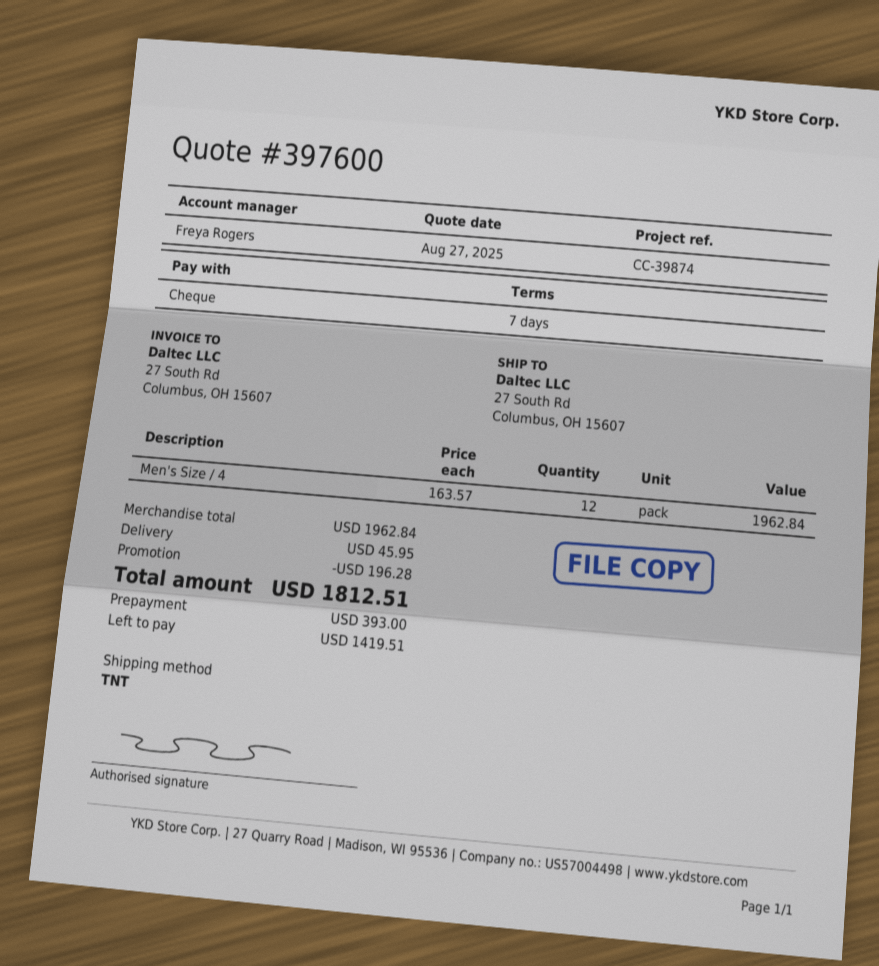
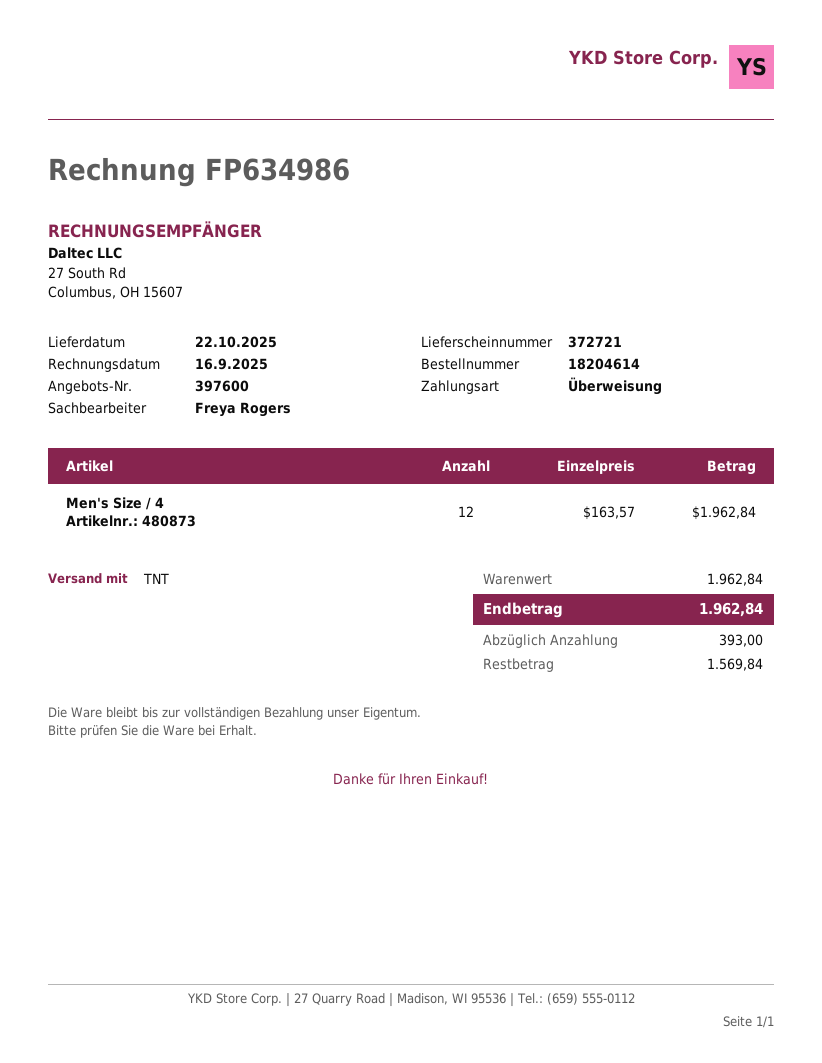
payment method: cheque -> bank transfer
discount: 196.28 -> none
shipping: 45.95 -> none
total: 1812.51 -> 1962.84
balance: 1419.51 -> 1569.84

